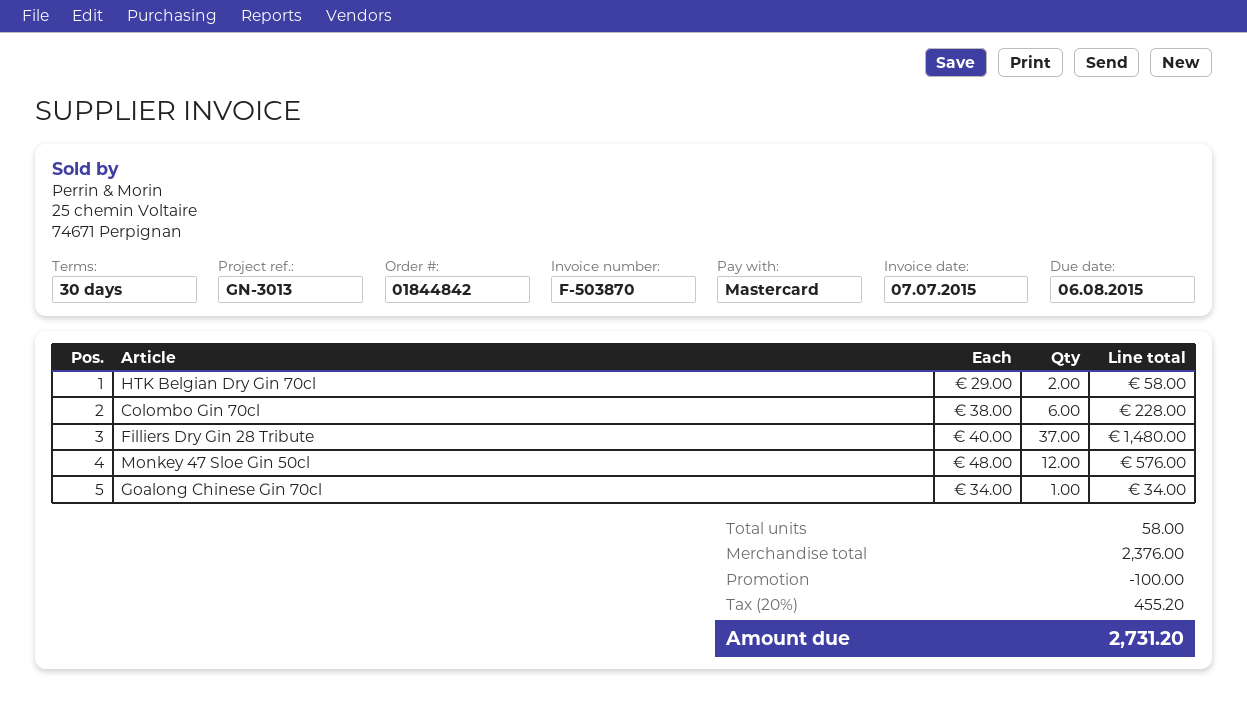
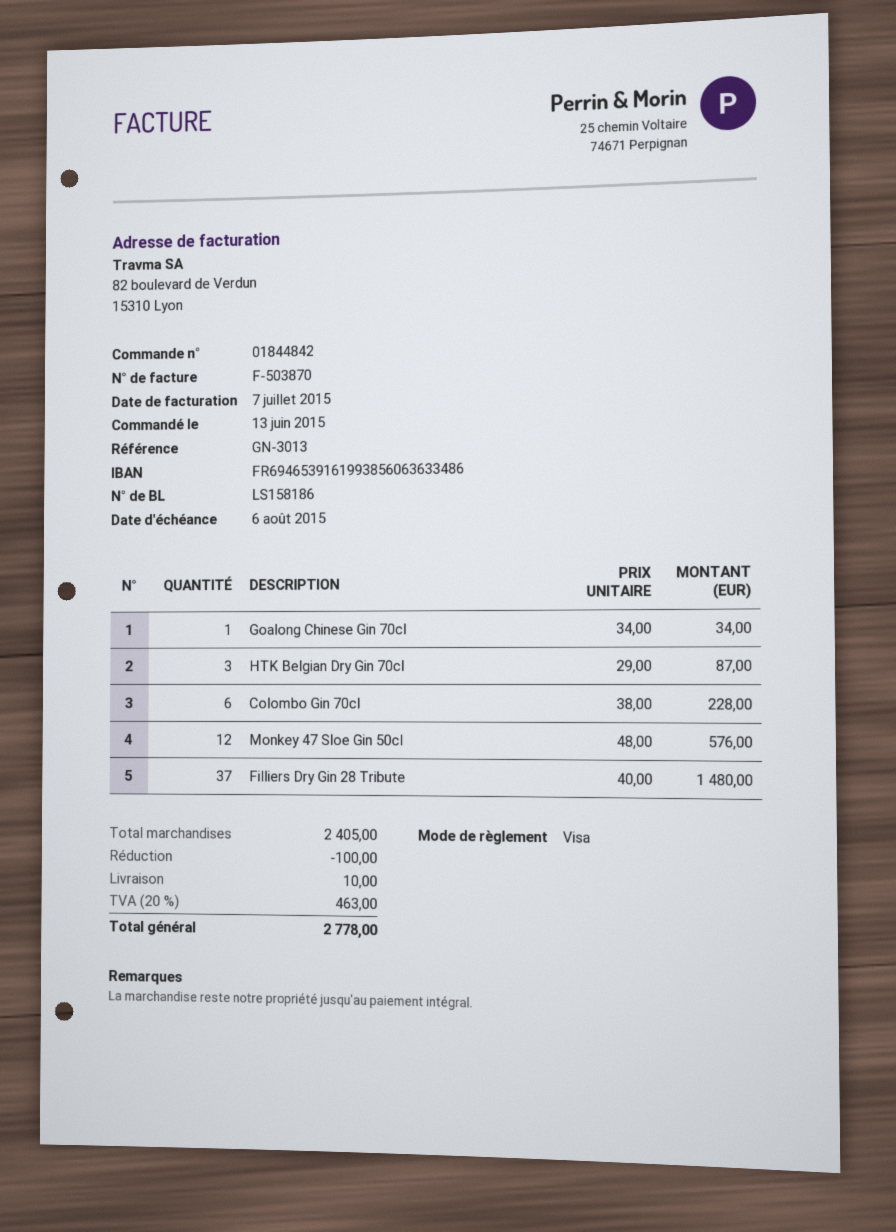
payment method: Mastercard -> Visa
HTK Belgian Dry Gin 70cl: 2 x 29.00 = 58.00 -> 3 x 29.00 = 87.00
subtotal: 2376.00 -> 2405.00
shipping: none -> 10.00
tax: 20% = 455.20 -> 20% = 463.00
total: 2731.20 -> 2778.00

